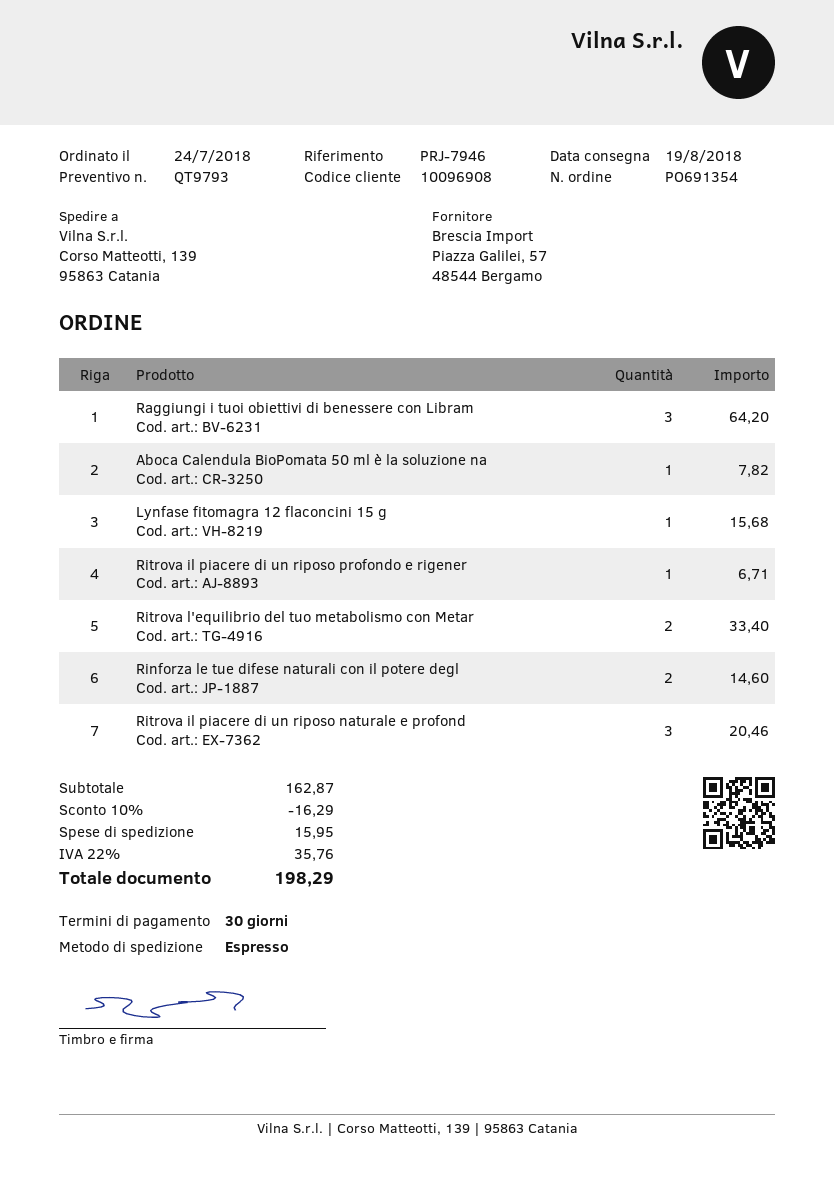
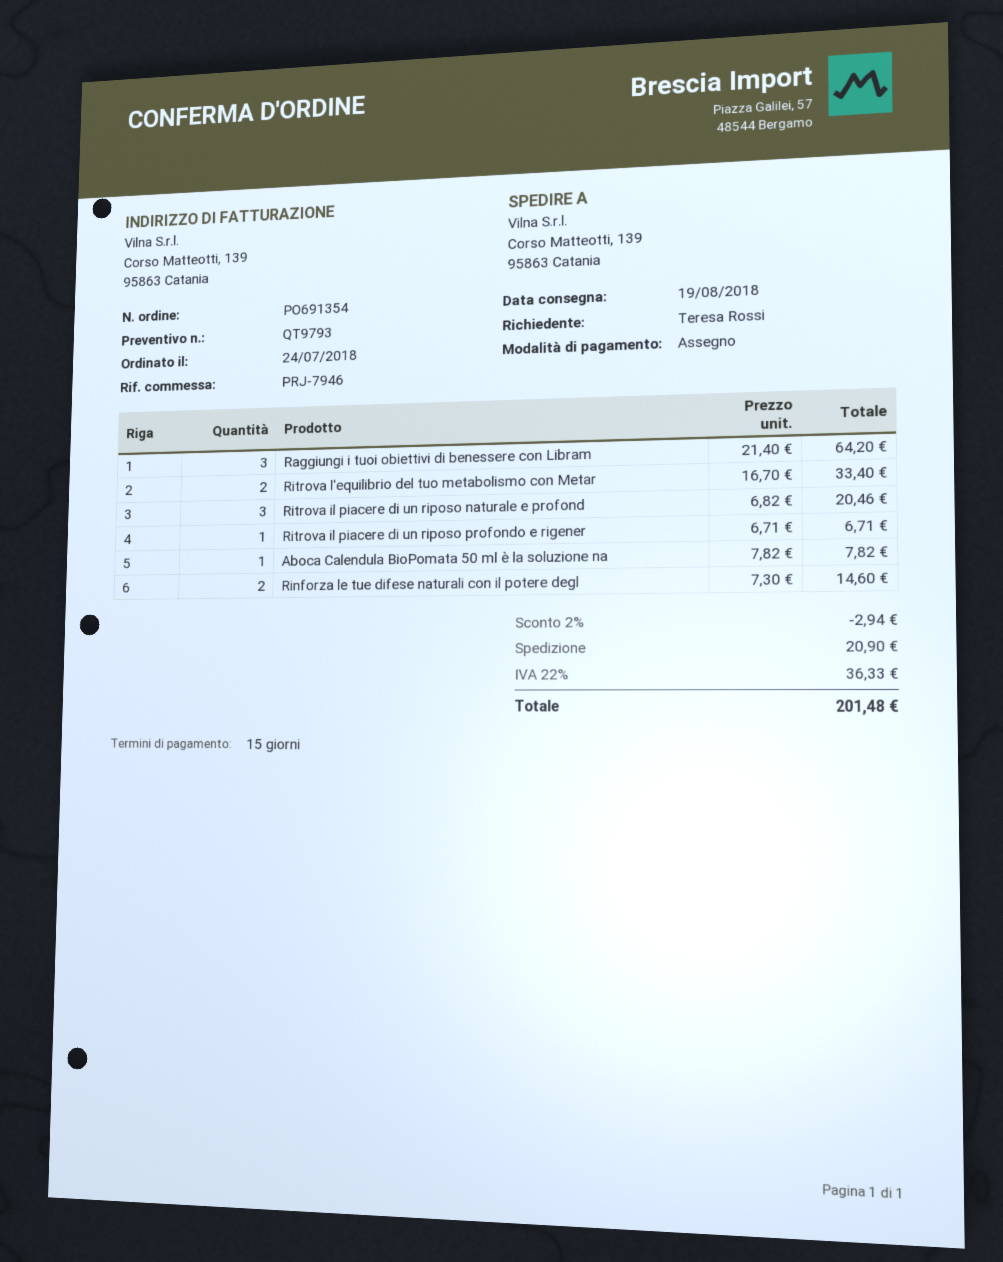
payment terms: 30 days -> 15 days
Lynfase fitomagra 12 flaconcini 15 g: 1 for 15.68 -> none
discount: 10% = 16.29 -> 2% = 2.94
shipping: 15.95 -> 20.90
tax: 22% = 35.76 -> 22% = 36.33
total: 198.29 -> 201.48

